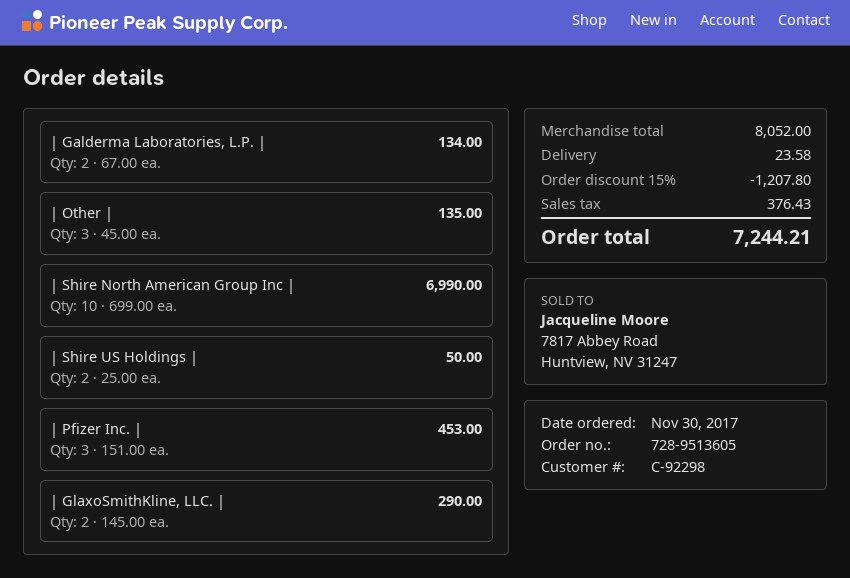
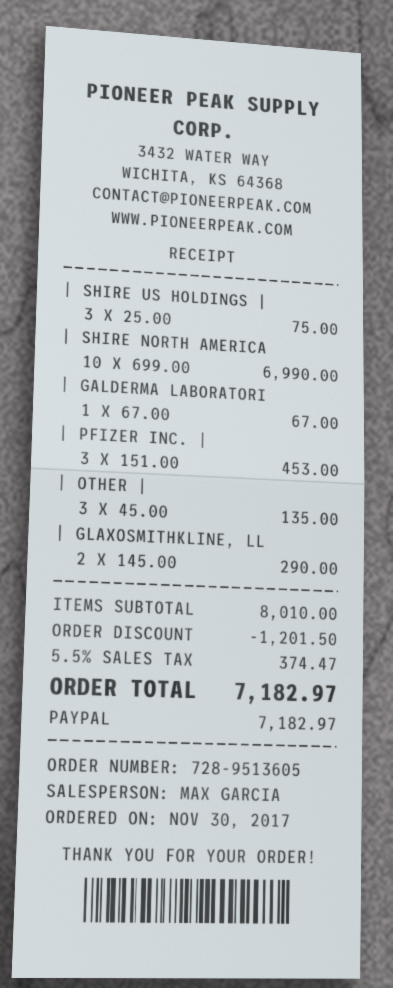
| Galderma Laboratories, L.P. |: 2 x 67.00 = 134.00 -> 1 x 67.00 = 67.00
| Shire US Holdings |: 2 x 25.00 = 50.00 -> 3 x 25.00 = 75.00
subtotal: 8052.00 -> 8010.00
discount: 1207.80 -> 1201.50
shipping: 23.58 -> none
tax: 376.43 -> 374.47
total: 7244.21 -> 7182.97

